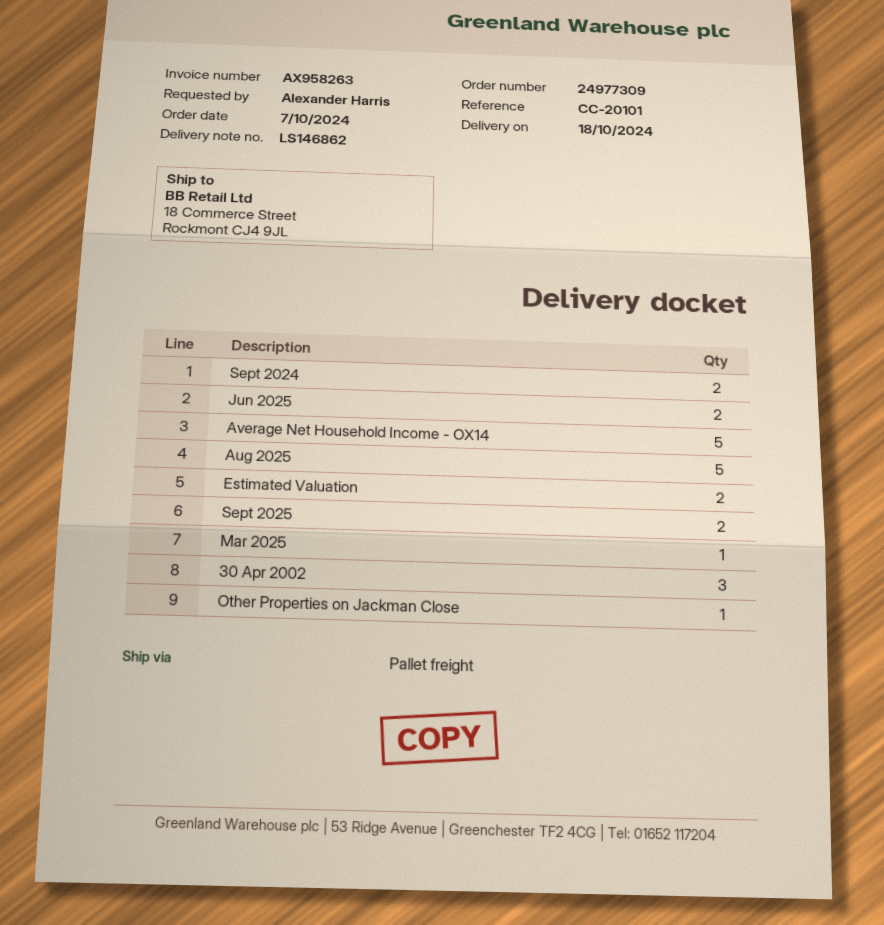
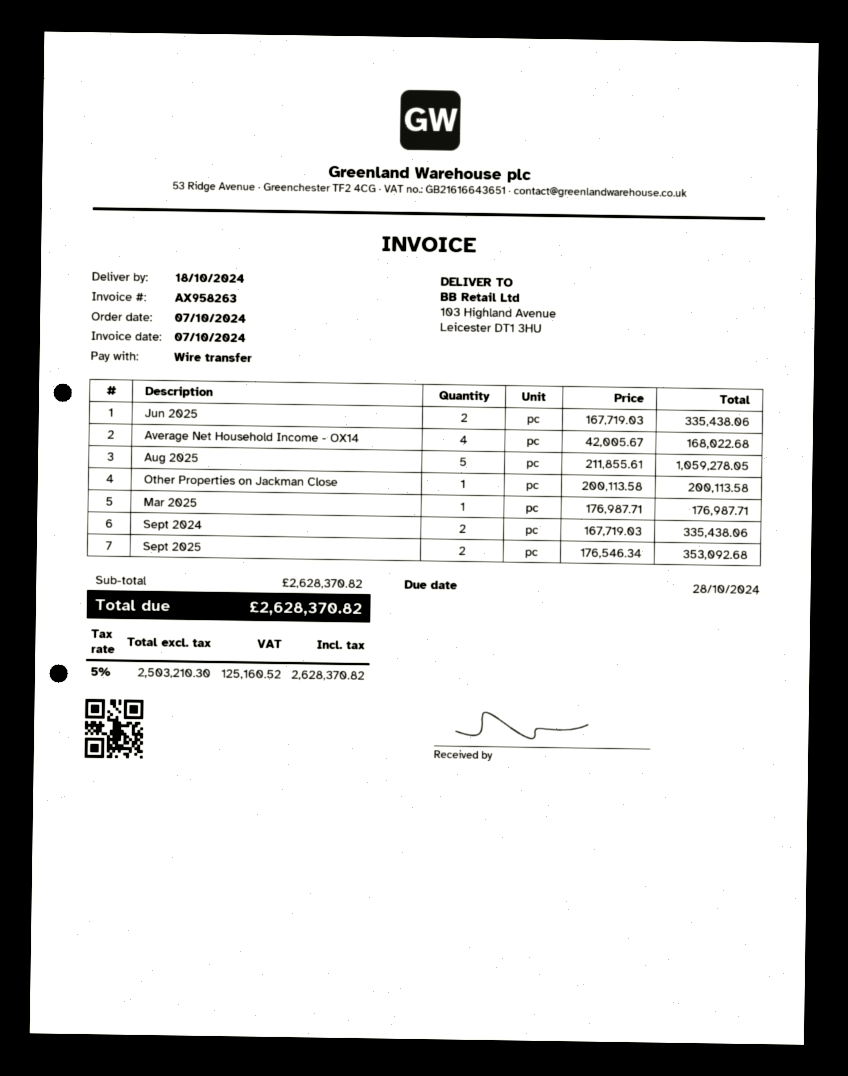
ship to: 18 Commerce Street, Rockmont CJ4 9JL -> 103 Highland Avenue, Leicester DT1 3HU
Average Net Household Income - OX14: 5 -> 4
Estimated Valuation: 2 -> none
30 Apr 2002: 3 -> none

